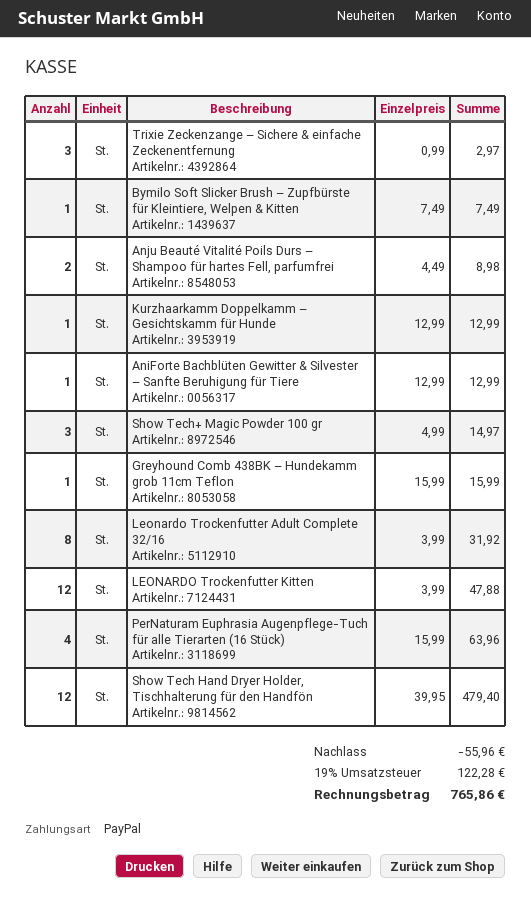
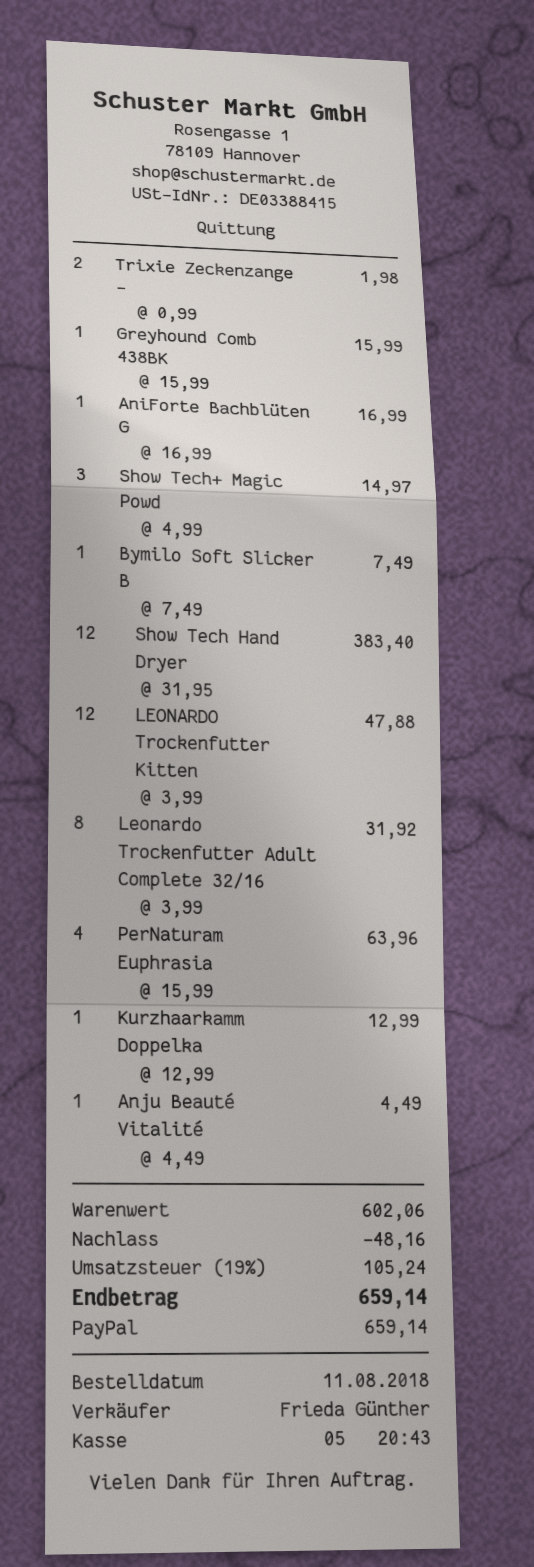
Trixie Zeckenzange – Sichere & einfache Zeckenentfernung: 3 x 0.99 = 2.97 -> 2 x 0.99 = 1.98
Anju Beauté Vitalité Poils Durs – Shampoo für hartes Fell, parfumfrei: 2 x 4.49 = 8.98 -> 1 x 4.49 = 4.49
AniForte Bachblüten Gewitter & Silvester – Sanfte Beruhigung für Tiere: 1 x 12.99 = 12.99 -> 1 x 16.99 = 16.99
Show Tech Hand Dryer Holder, Tischhalterung für den Handfön: 12 x 39.95 = 479.40 -> 12 x 31.95 = 383.40
discount: 55.96 -> 48.16
tax: 19% = 122.28 -> 19% = 105.24
total: 765.86 -> 659.14

